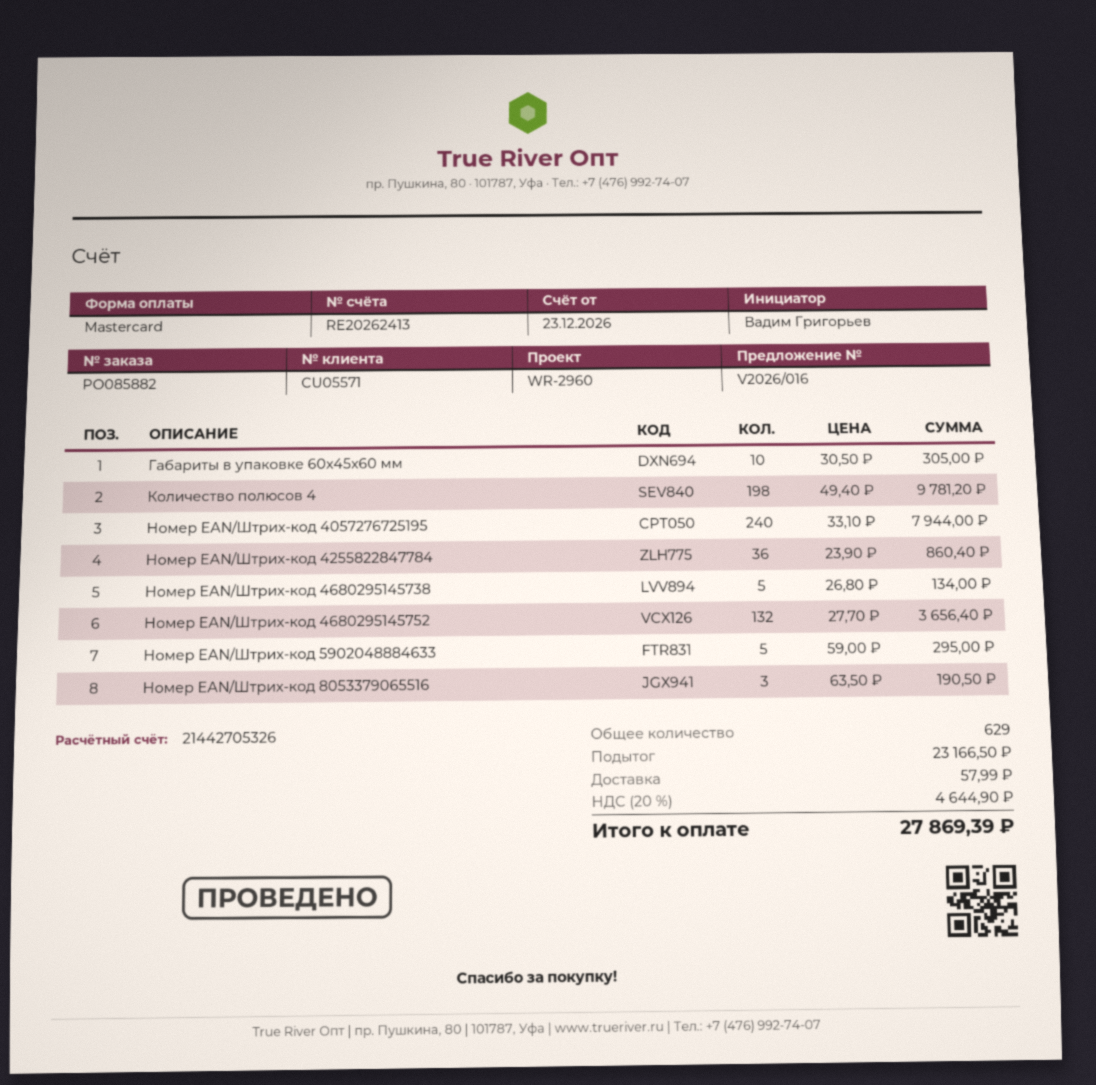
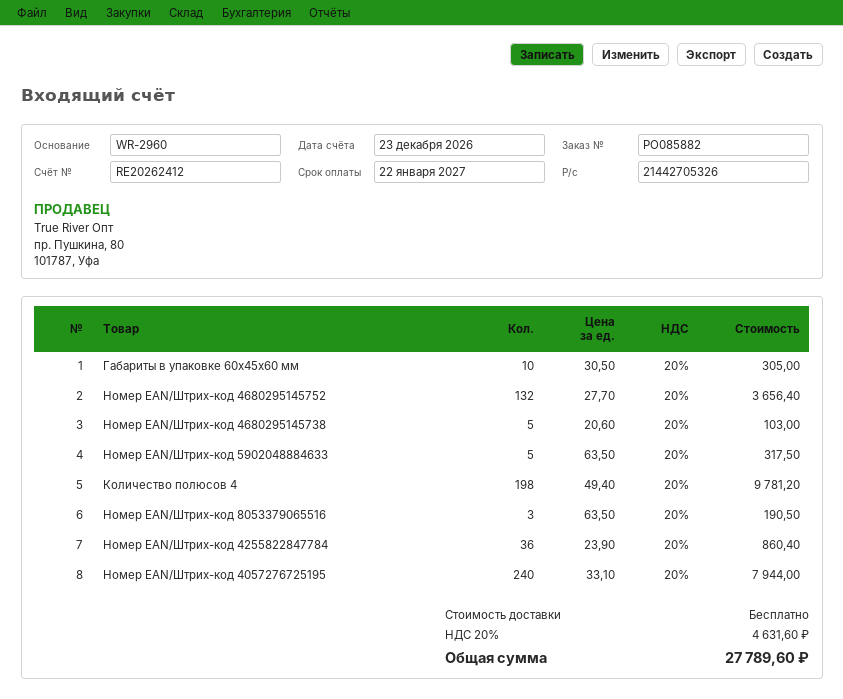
invoice number: RE20262413 -> RE20262412
Номер EAN/Штрих-код 4680295145738: 5 x 26.80 = 134.00 -> 5 x 20.60 = 103.00
Номер EAN/Штрих-код 5902048884633: 5 x 59.00 = 295.00 -> 5 x 63.50 = 317.50
shipping: 57.99 -> 0.00
tax: 20% = 4644.90 -> 20% = 4631.60
total: 27869.39 -> 27789.60

